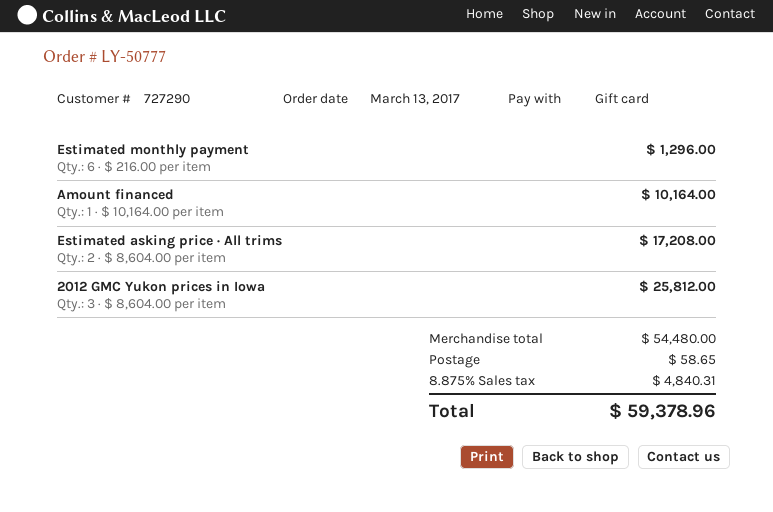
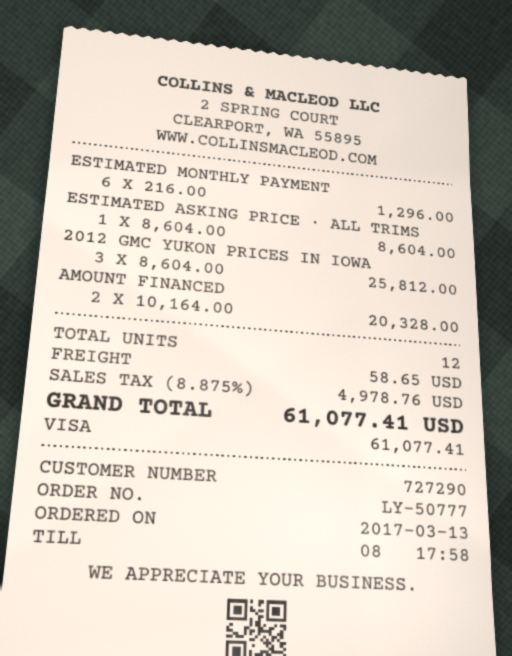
payment method: gift card -> Visa
Amount financed: 1 x 10164.00 = 10164.00 -> 2 x 10164.00 = 20328.00
Estimated asking price · All trims: 2 x 8604.00 = 17208.00 -> 1 x 8604.00 = 8604.00
tax: 8.875% = 4840.31 -> 8.875% = 4978.76
total: 59378.96 -> 61077.41

